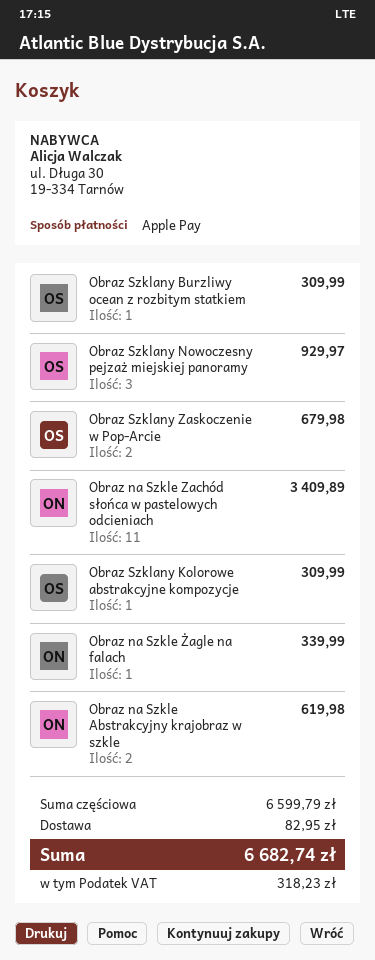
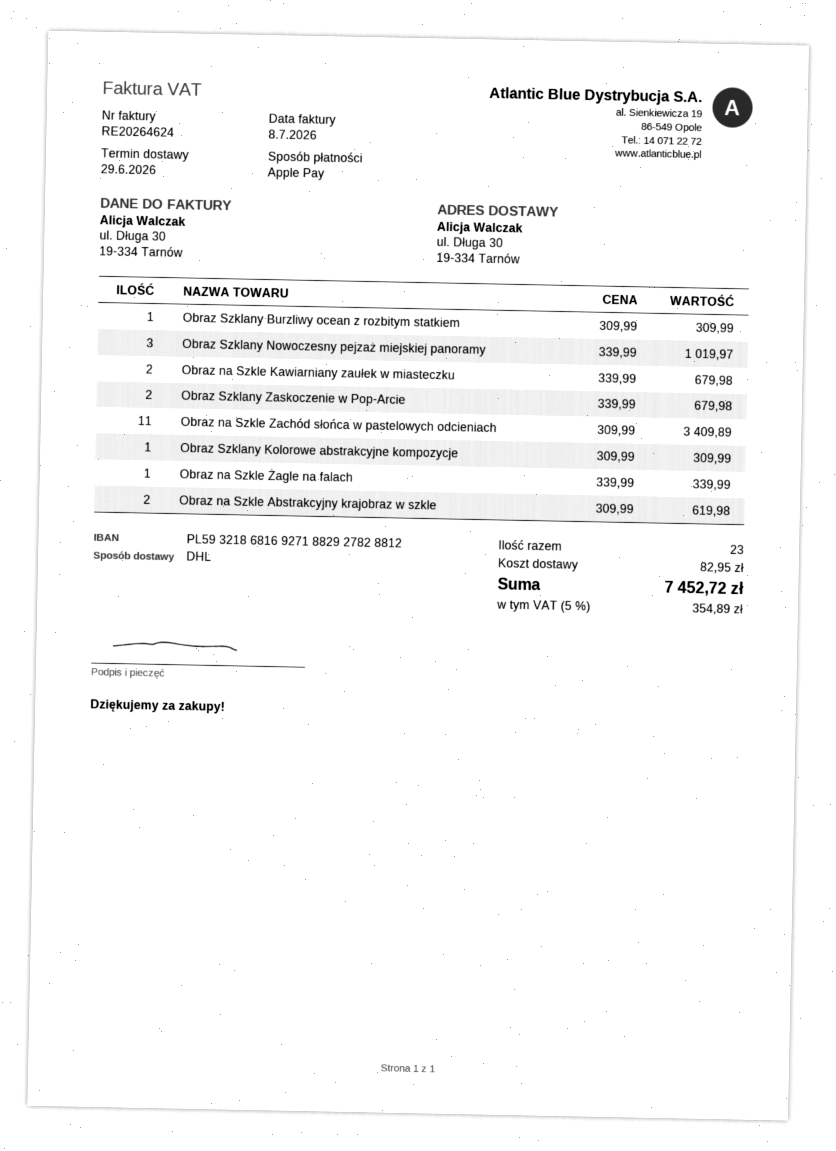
Obraz Szklany Nowoczesny pejzaż miejskiej panoramy: 3 for 929.97 -> 3 for 1019.97
Obraz na Szkle Kawiarniany zaułek w miasteczku: none -> 2 for 679.98
tax: 318.23 -> 354.89
total: 6682.74 -> 7452.72

